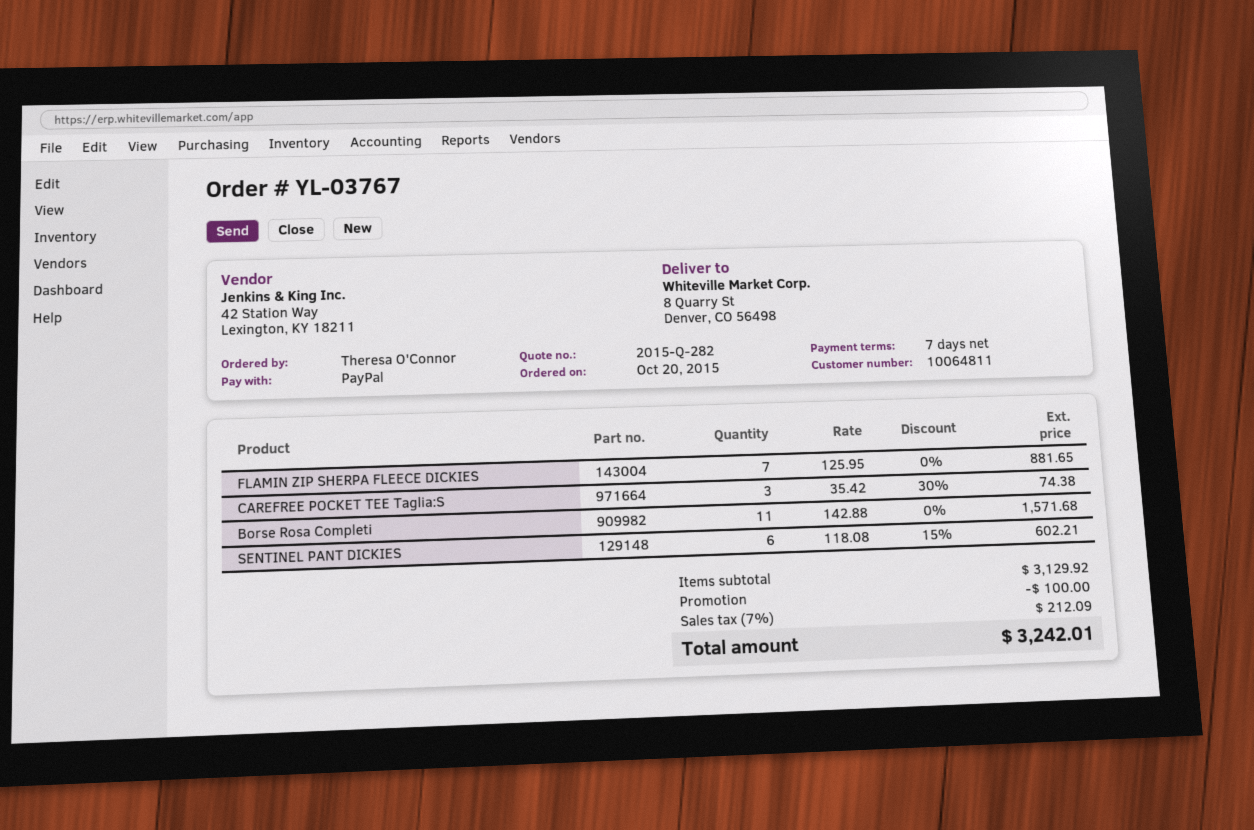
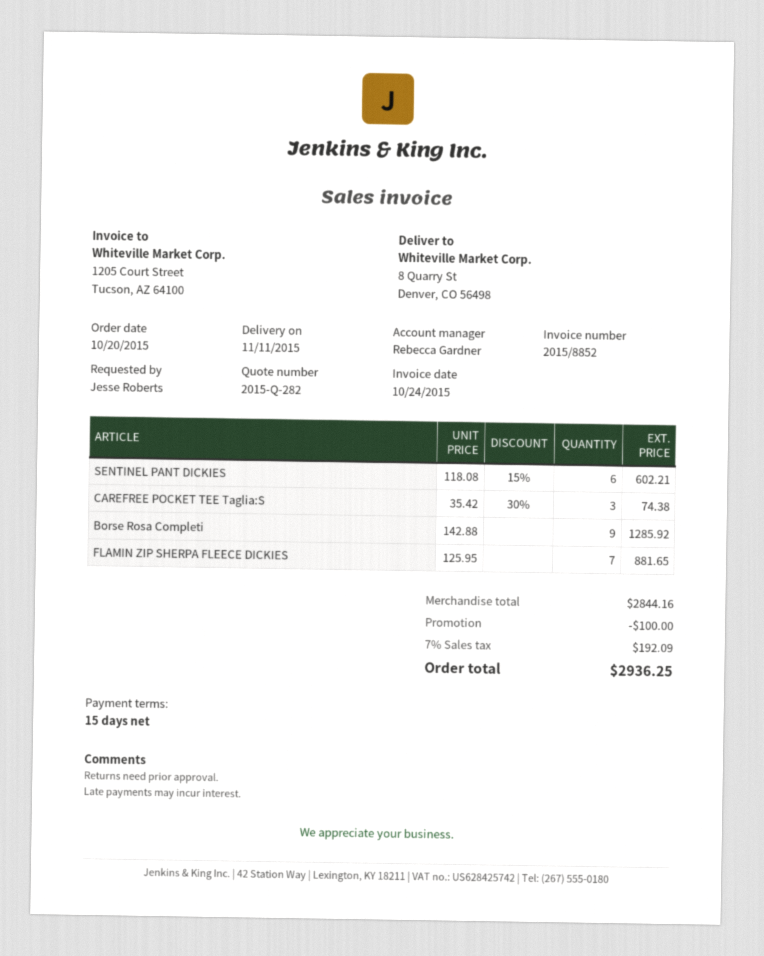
payment terms: 7 days -> 15 days
ordered by: Theresa O'Connor -> Jesse Roberts
Borse Rosa Completi: 11 x 142.88 = 1571.68 -> 9 x 142.88 = 1285.92
subtotal: 3129.92 -> 2844.16
tax: 7% = 212.09 -> 7% = 192.09
total: 3242.01 -> 2936.25

